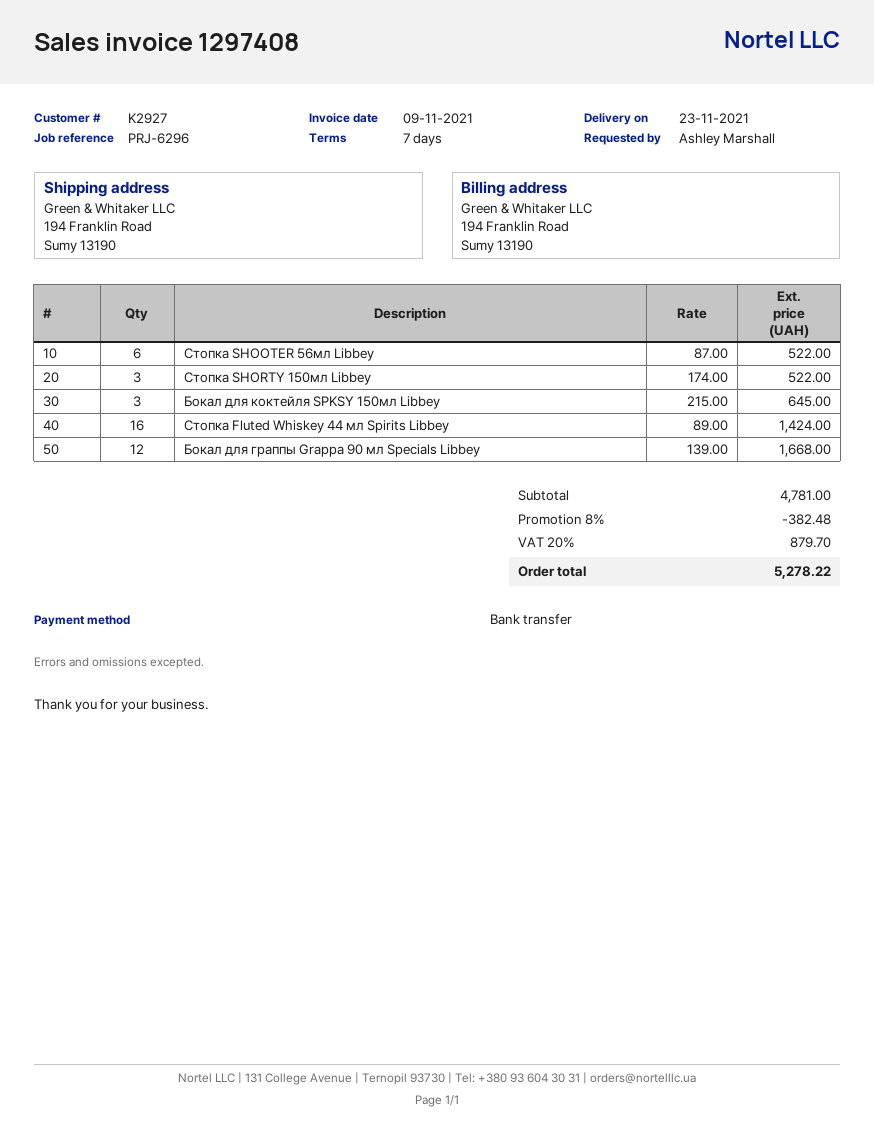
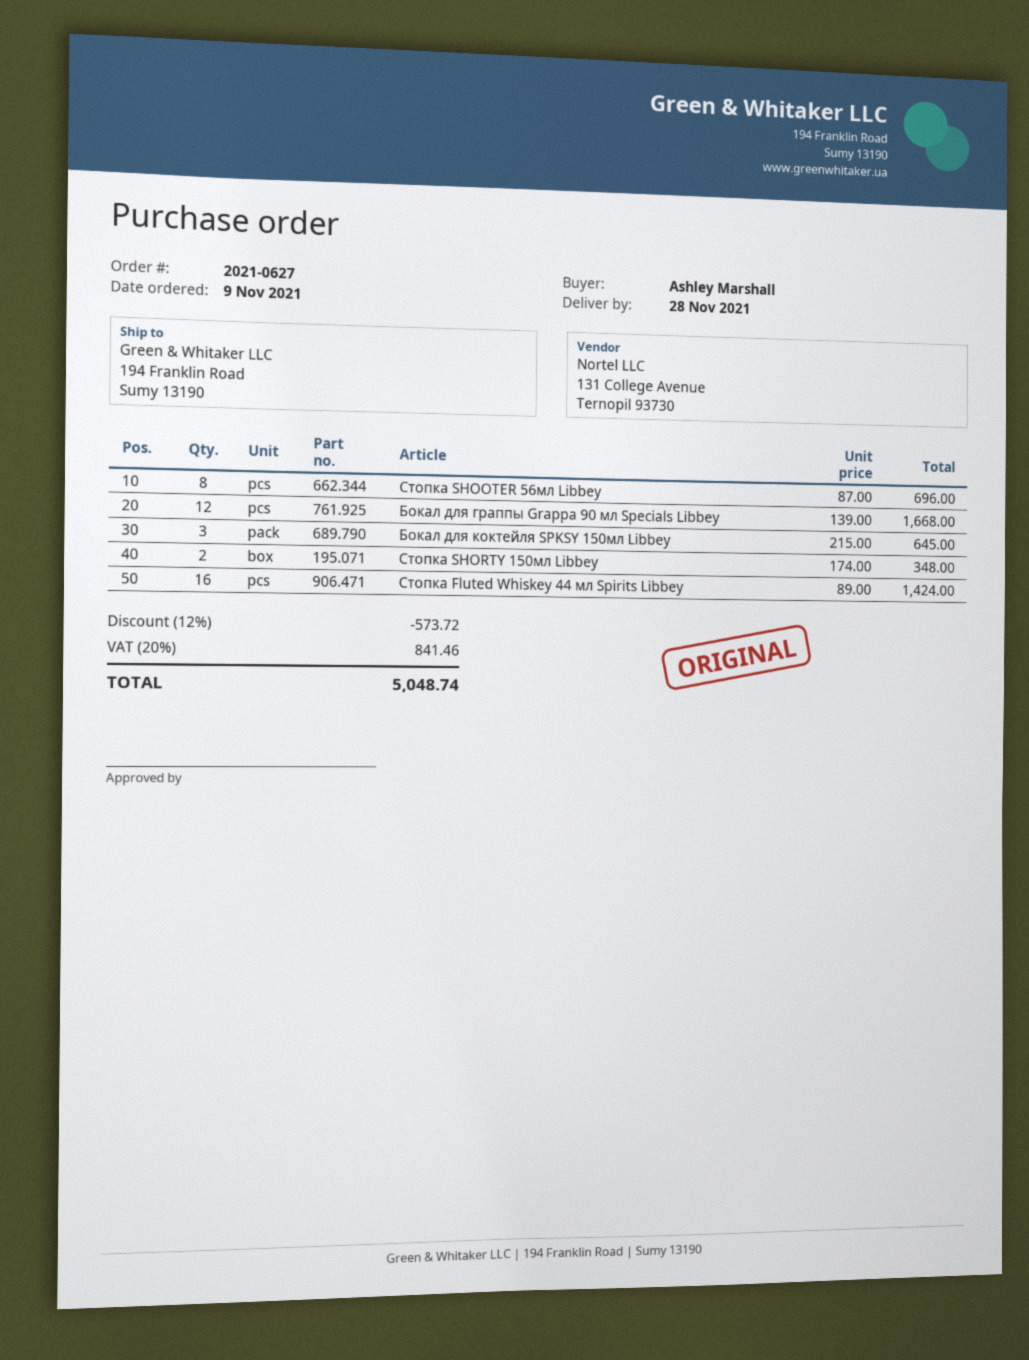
delivery date: 2021-11-23 -> 2021-11-28
Стопка SHOOTER 56мл Libbey: 6 x 87.00 = 522.00 -> 8 x 87.00 = 696.00
Стопка SHORTY 150мл Libbey: 3 x 174.00 = 522.00 -> 2 x 174.00 = 348.00
discount: 8% = 382.48 -> 12% = 573.72
tax: 20% = 879.70 -> 20% = 841.46
total: 5278.22 -> 5048.74

